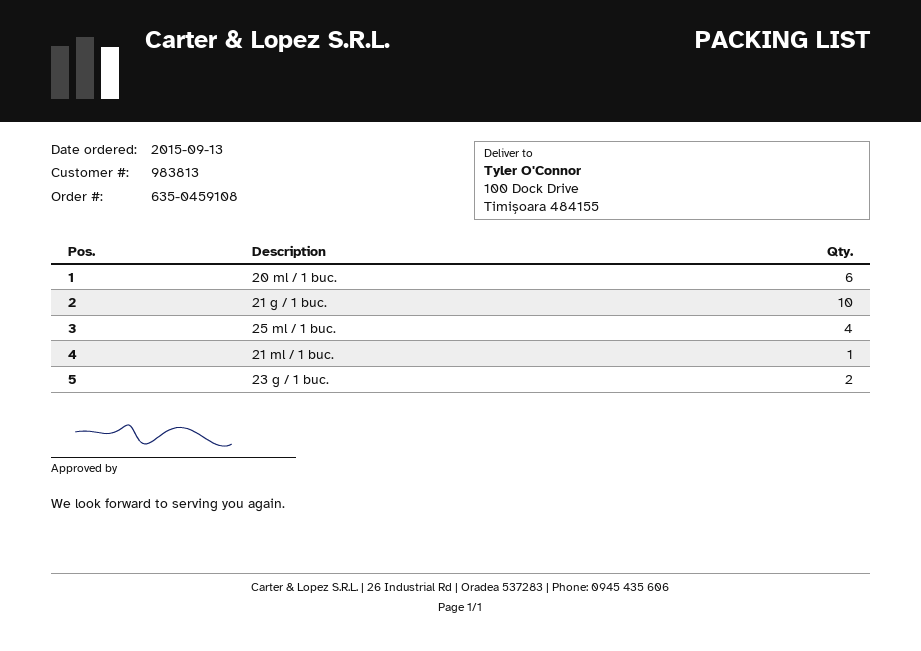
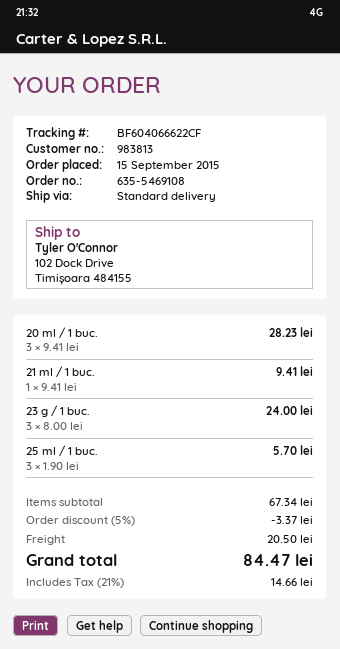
order number: 635-0459108 -> 635-5469108
order date: 2015-09-13 -> 2015-09-15
ship to: 100 Dock Drive, Timișoara 484155 -> 102 Dock Drive, Timișoara 484155
20 ml / 1 buc.: 6 -> 3
21 g / 1 buc.: 10 -> none
25 ml / 1 buc.: 4 -> 3
23 g / 1 buc.: 2 -> 3

